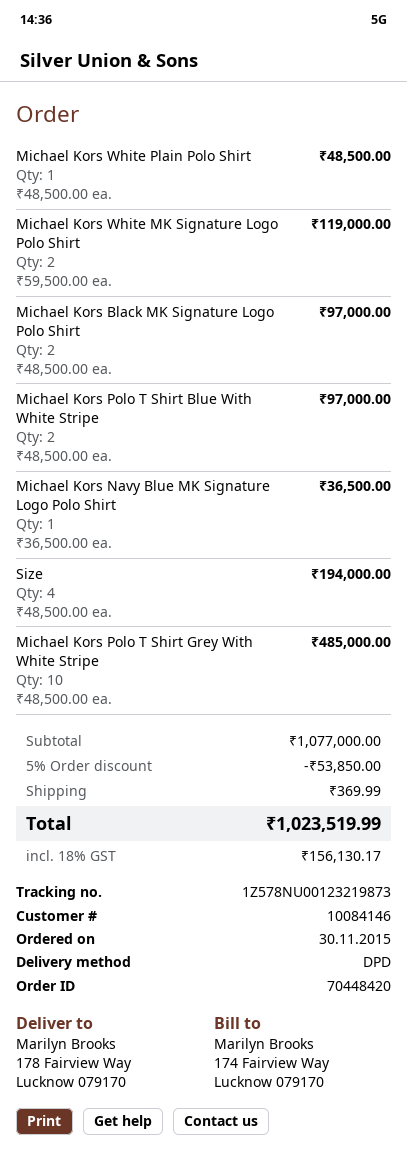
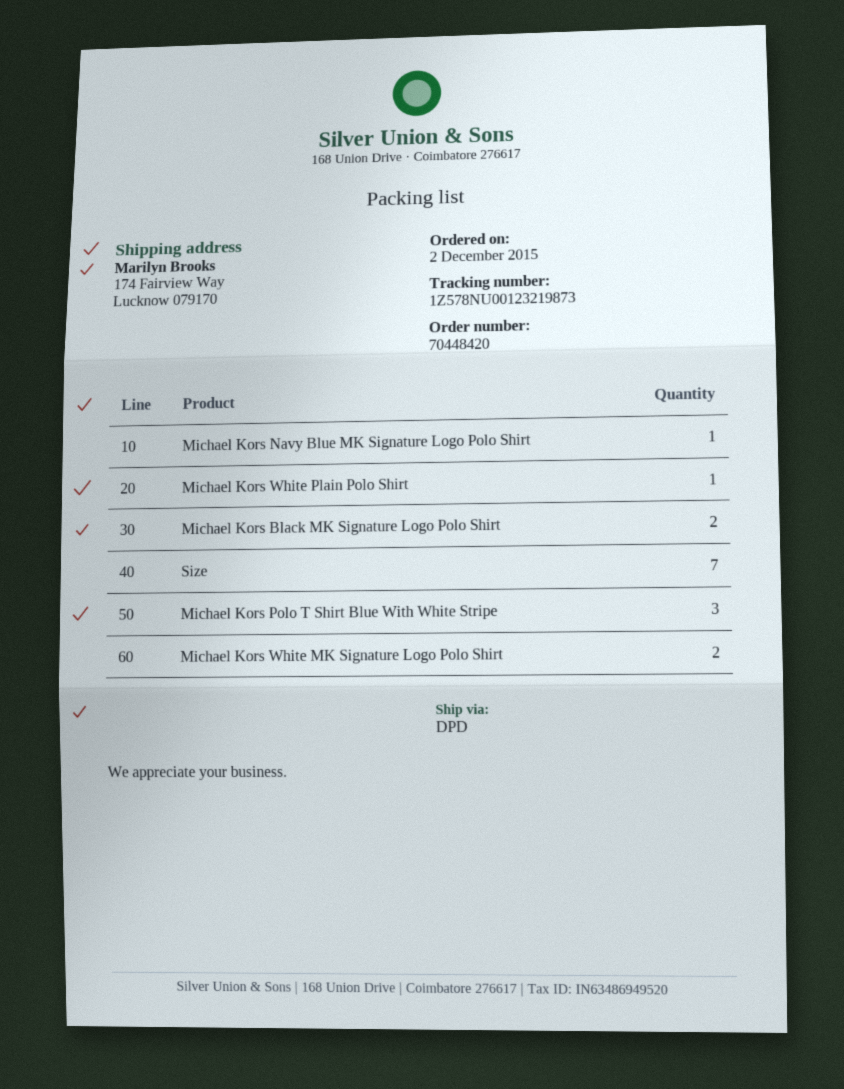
order date: 2015-11-30 -> 2015-12-02
ship to: 178 Fairview Way, Lucknow 079170 -> 174 Fairview Way, Lucknow 079170
Michael Kors Polo T Shirt Blue With White Stripe: 2 -> 3
Size: 4 -> 7
Michael Kors Polo T Shirt Grey With White Stripe: 10 -> none

